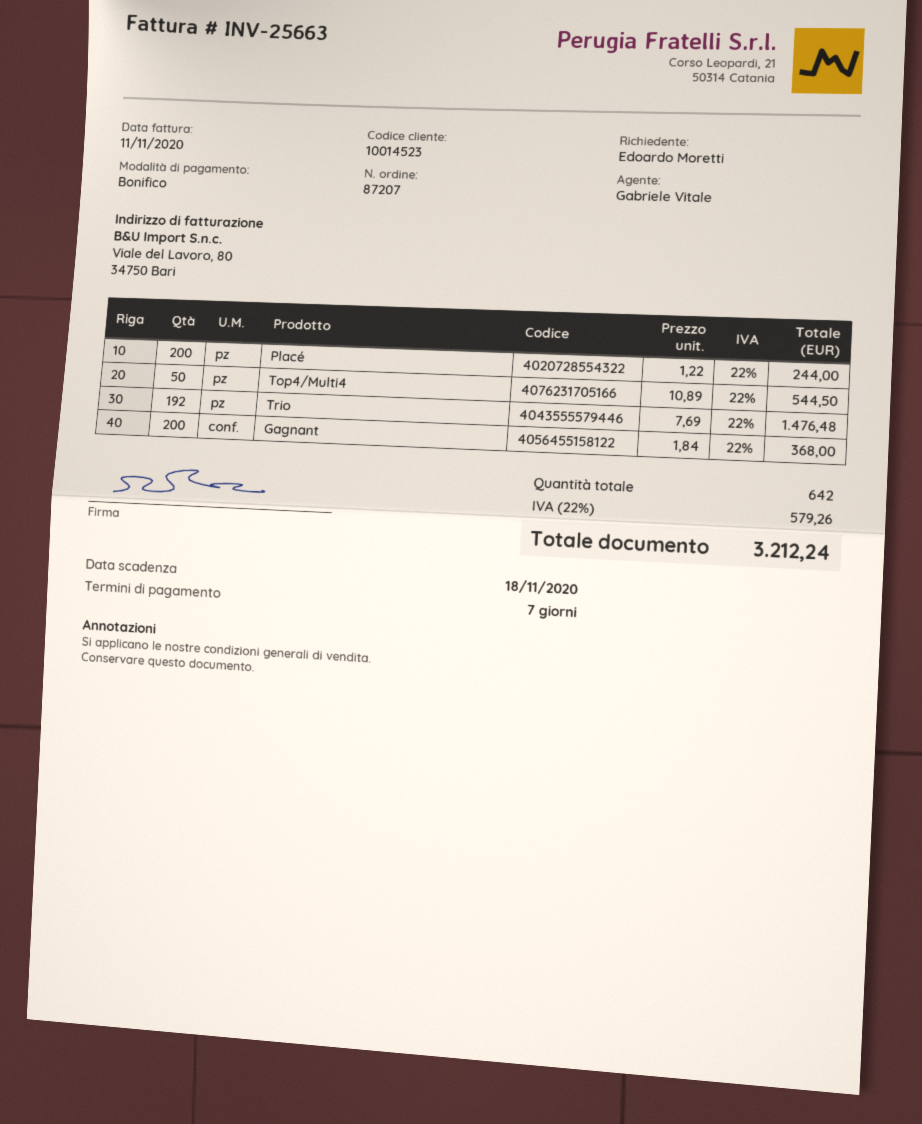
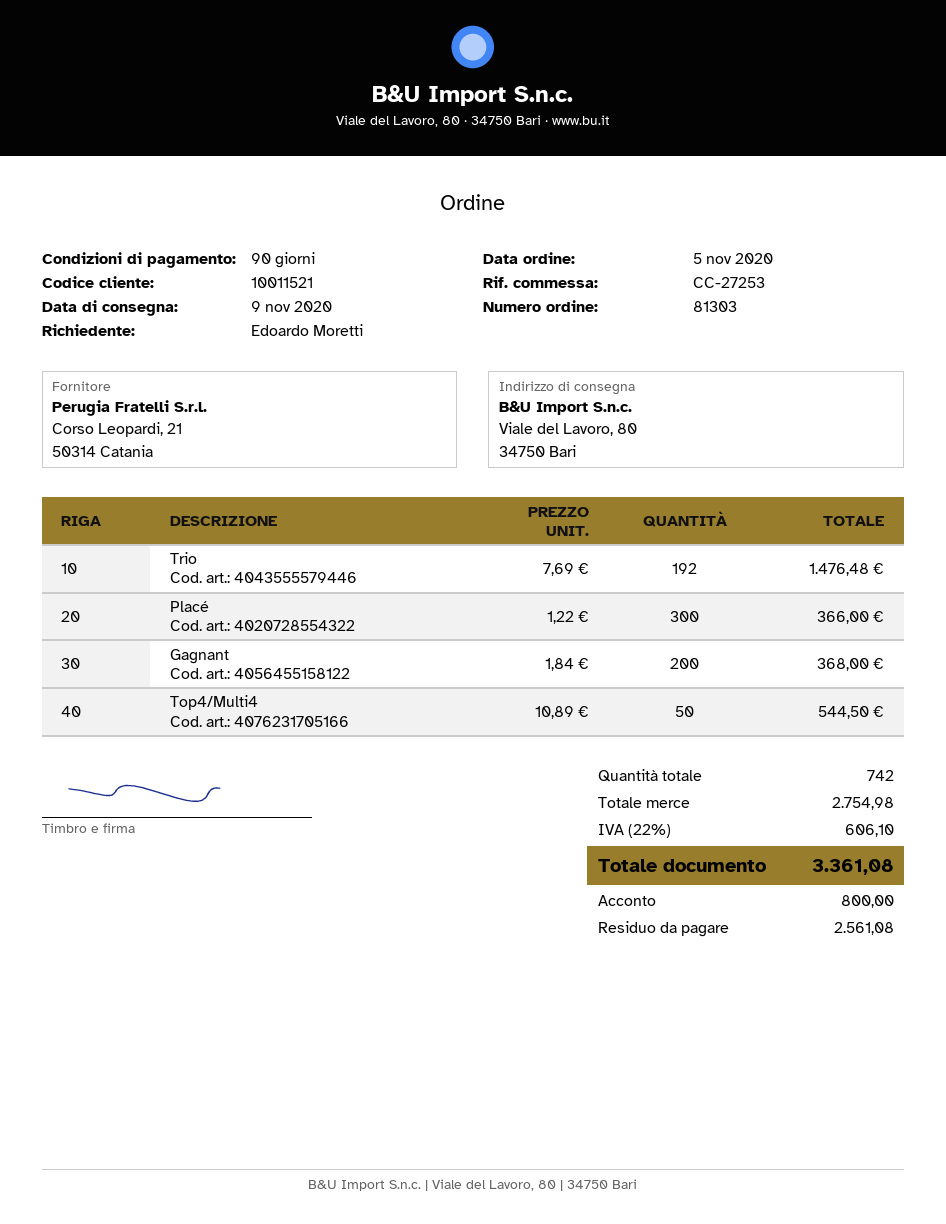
order number: 87207 -> 81303
payment terms: 7 days -> 90 days
customer number: 10014523 -> 10011521
Placé: 200 x 1.22 = 244.00 -> 300 x 1.22 = 366.00
total quantity: 642 -> 742
tax: 22% = 579.26 -> 22% = 606.10
total: 3212.24 -> 3361.08

